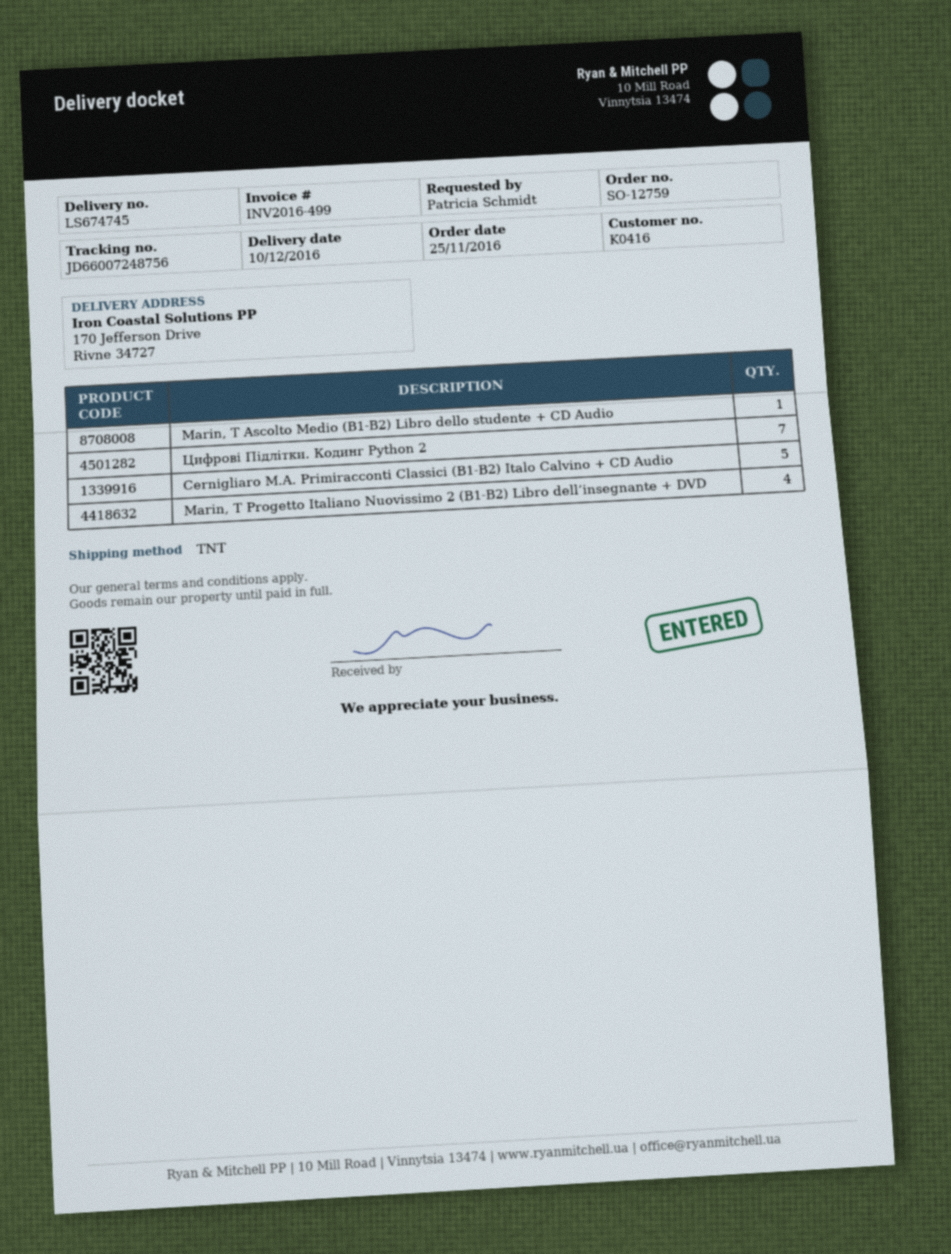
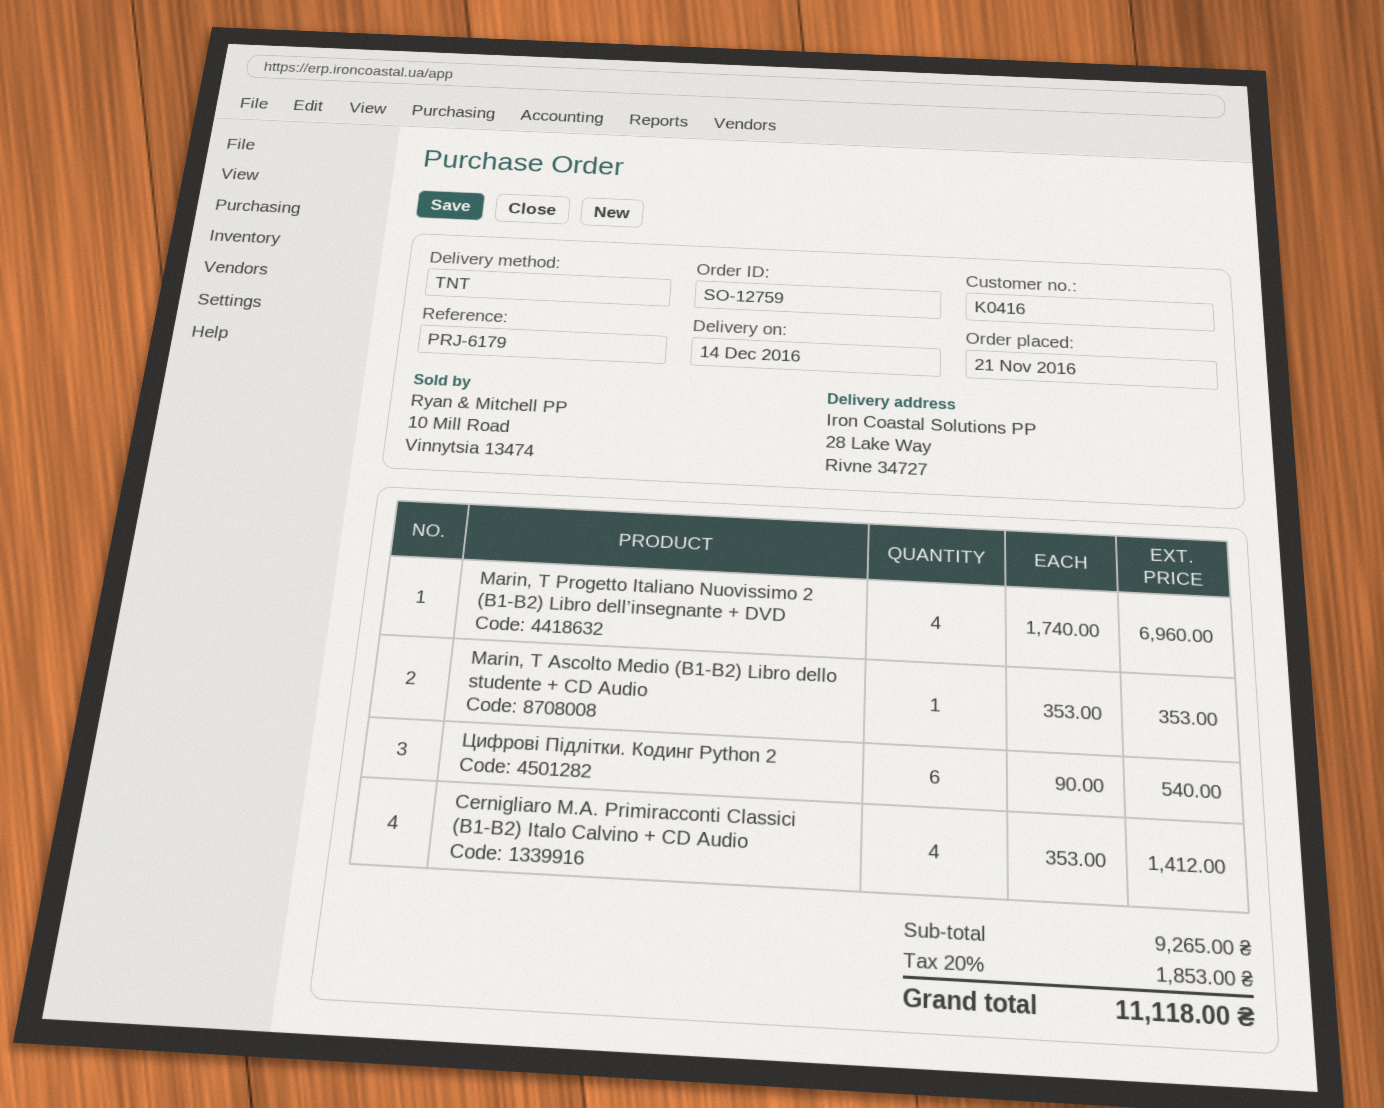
order date: 2016-11-25 -> 2016-11-21
delivery date: 2016-12-10 -> 2016-12-14
ship to: 170 Jefferson Drive, Rivne 34727 -> 28 Lake Way, Rivne 34727
Цифрові Підлітки. Кодинг Python 2: 7 -> 6
Cernigliaro M.A. Primiracconti Classici (B1-B2) Italo Calvino + CD Audio: 5 -> 4

